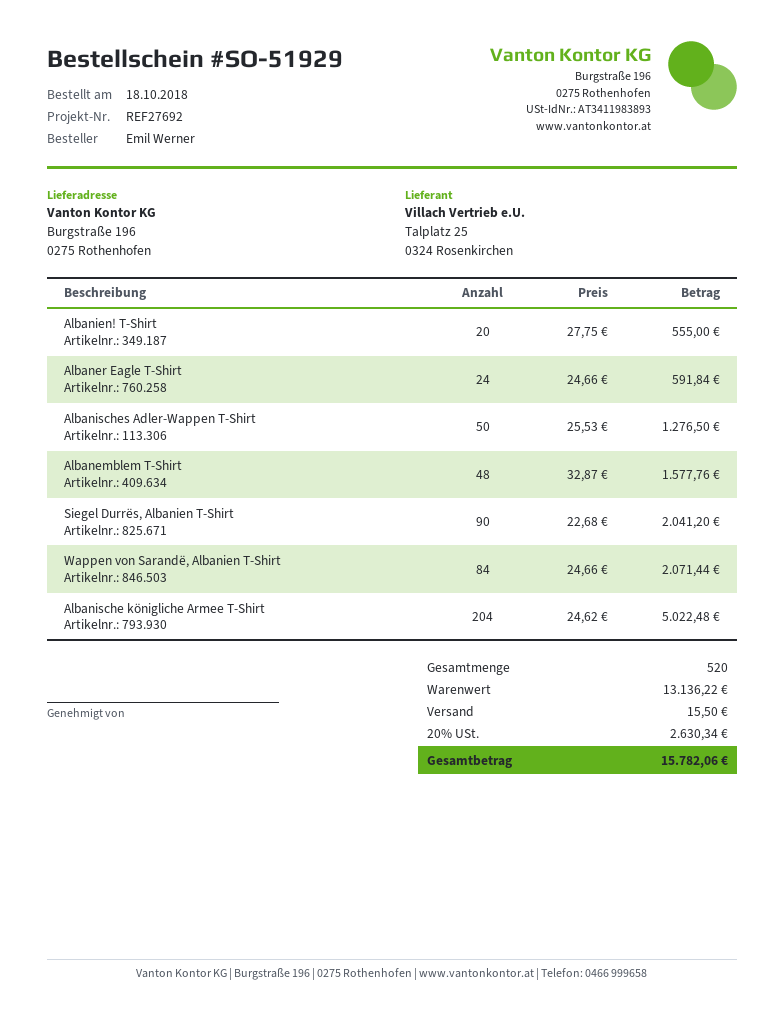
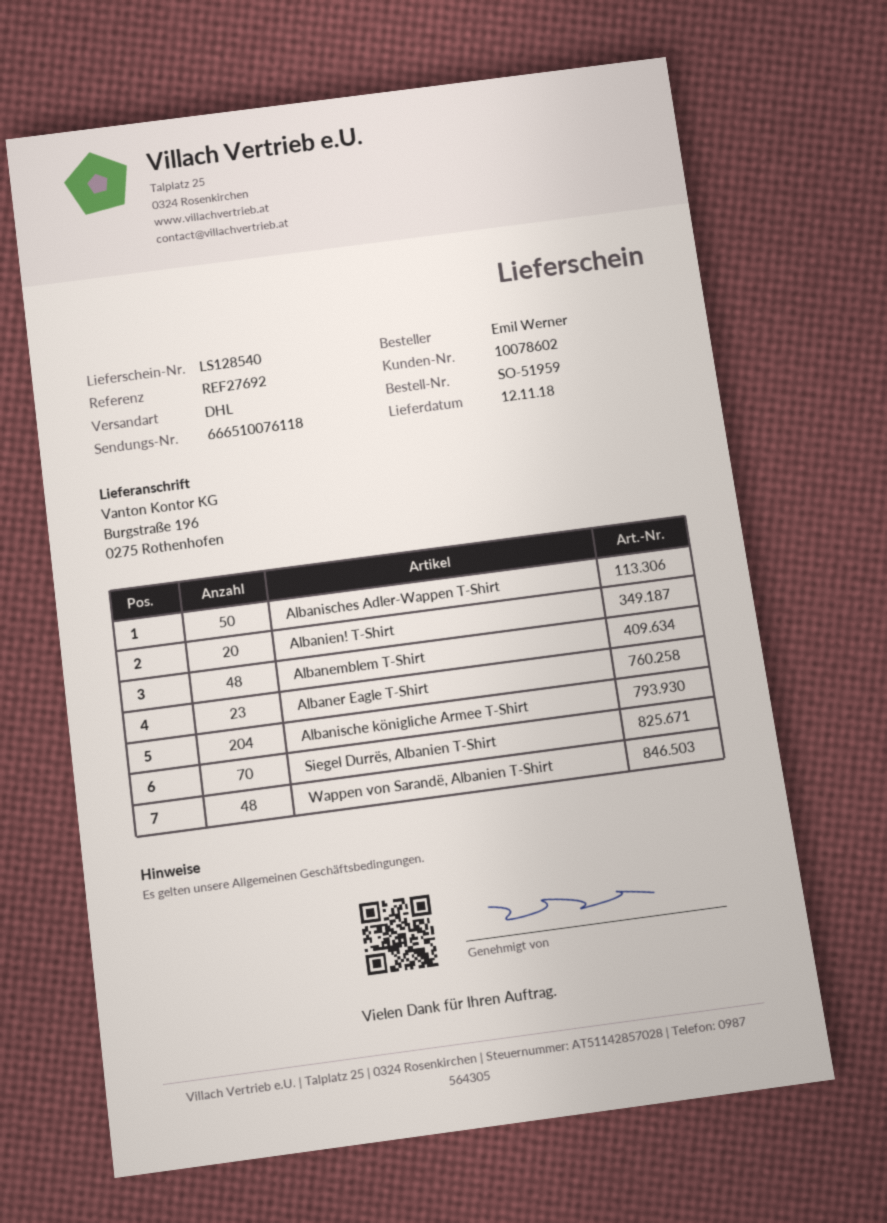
order number: SO-51929 -> SO-51959
Albaner Eagle T-Shirt: 24 -> 23
Siegel Durrës, Albanien T-Shirt: 90 -> 70
Wappen von Sarandë, Albanien T-Shirt: 84 -> 48

